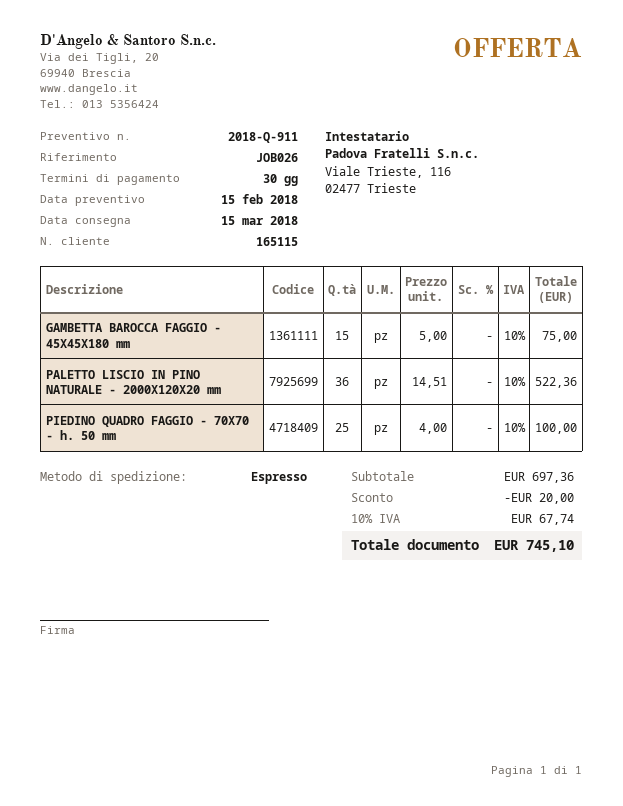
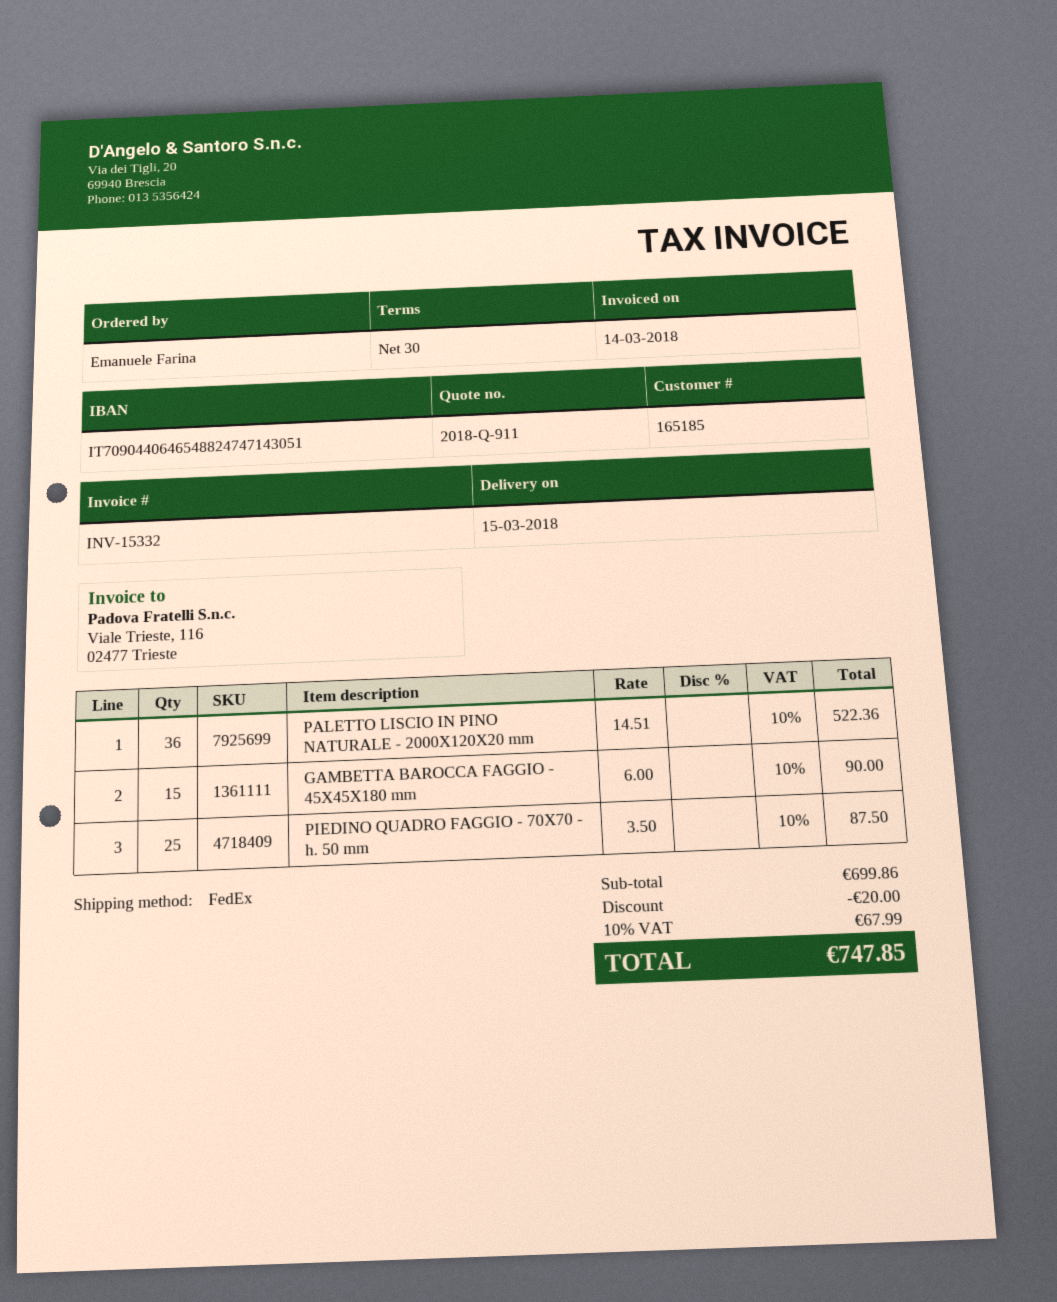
customer number: 165115 -> 165185
shipping method: express -> FedEx
GAMBETTA BAROCCA FAGGIO - 45X45X180 mm: 15 x 5.00 = 75.00 -> 15 x 6.00 = 90.00
PIEDINO QUADRO FAGGIO - 70X70 - h. 50 mm: 25 x 4.00 = 100.00 -> 25 x 3.50 = 87.50
subtotal: 697.36 -> 699.86
tax: 10% = 67.74 -> 10% = 67.99
total: 745.10 -> 747.85

